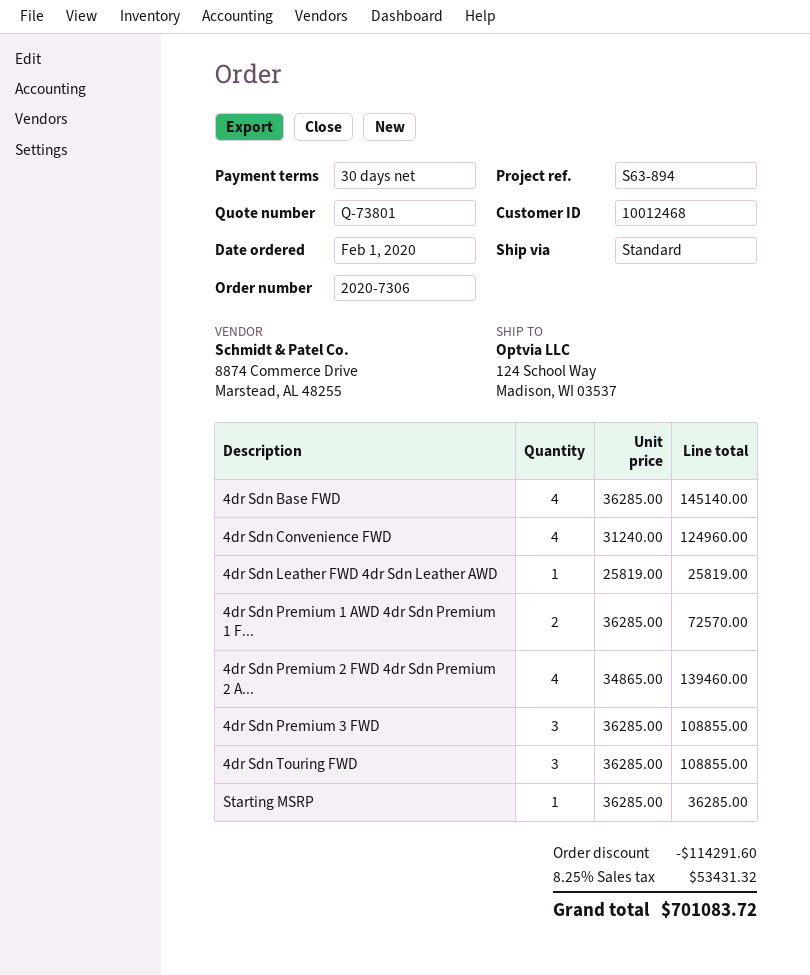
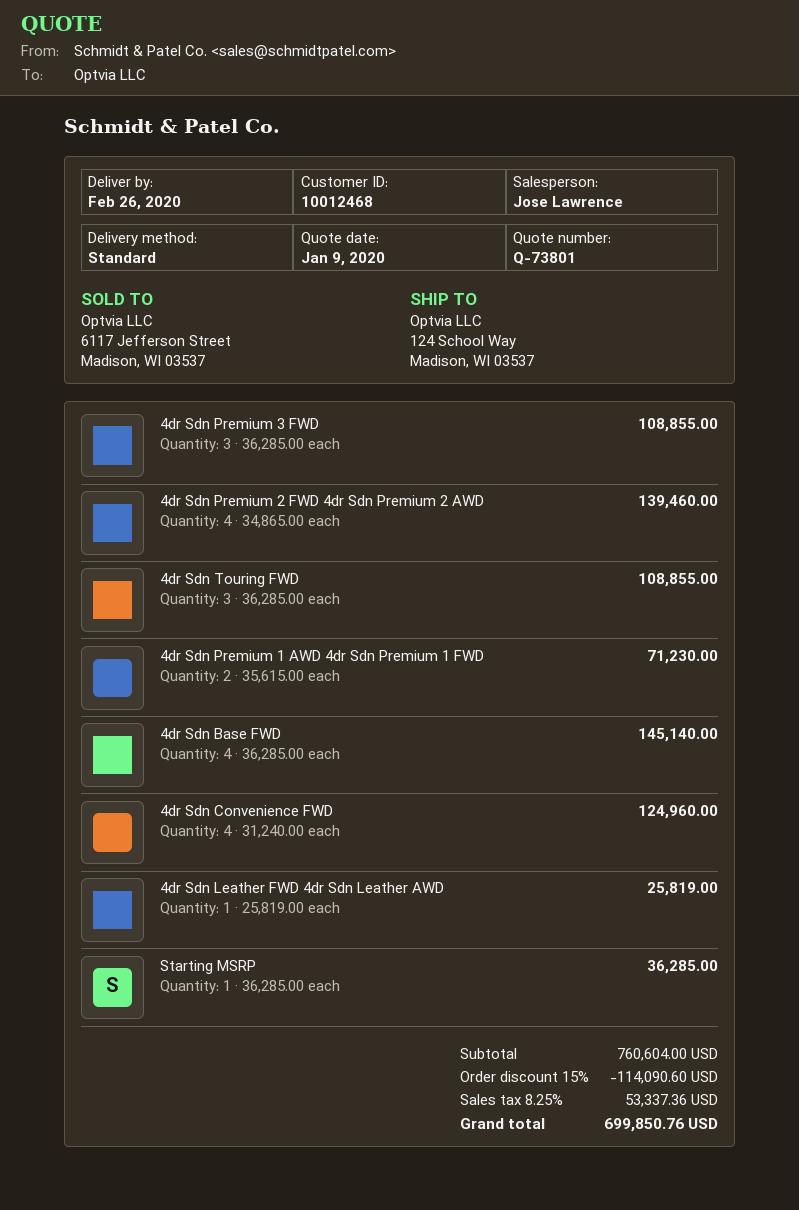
4dr Sdn Premium 1 AWD 4dr Sdn Premium 1 F...: 2 x 36285.00 = 72570.00 -> 2 x 35615.00 = 71230.00
discount: 114291.60 -> 114090.60
tax: 8.25% = 53431.32 -> 8.25% = 53337.36
total: 701083.72 -> 699850.76

